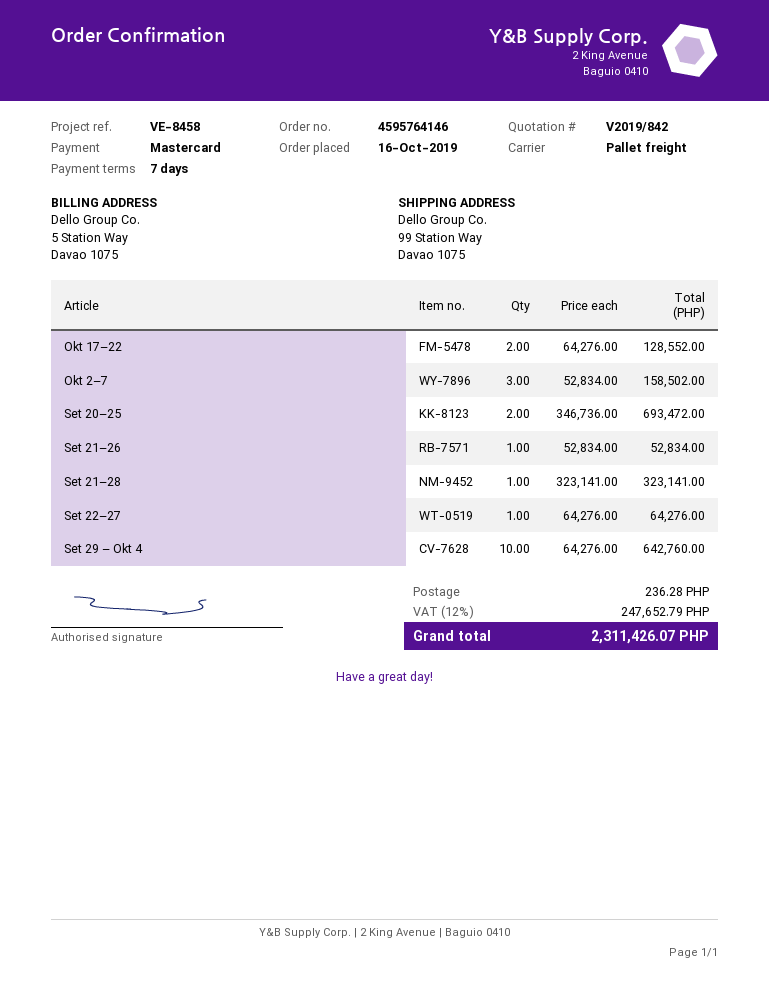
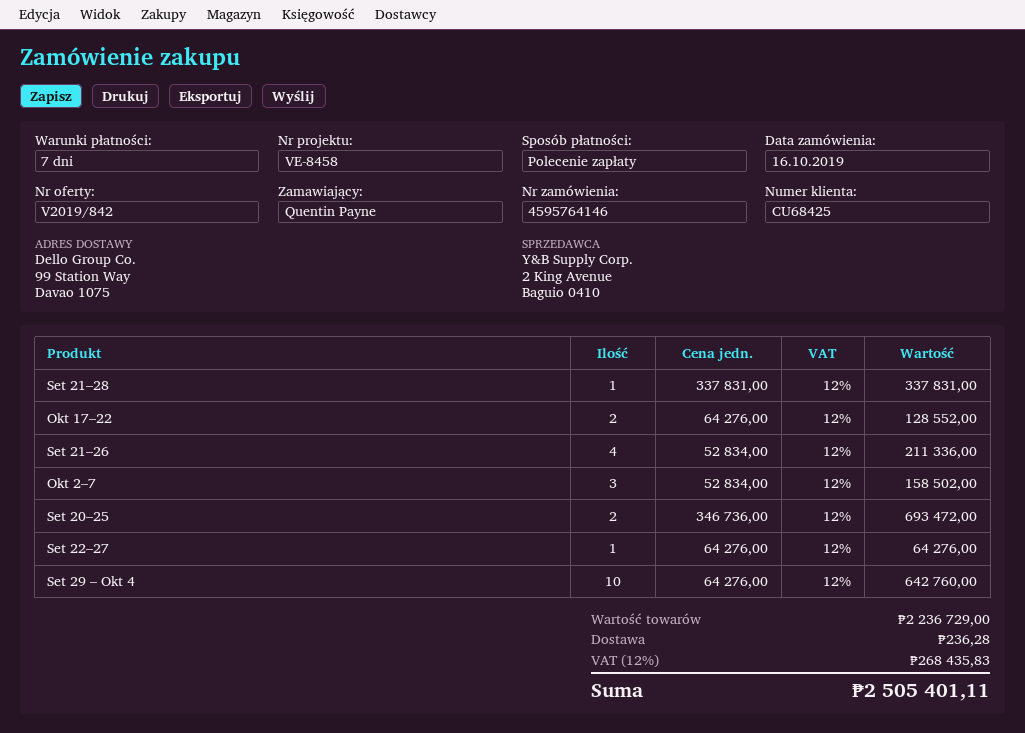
payment method: Mastercard -> direct debit
Set 21–26: 1 x 52834.00 = 52834.00 -> 4 x 52834.00 = 211336.00
Set 21–28: 1 x 323141.00 = 323141.00 -> 1 x 337831.00 = 337831.00
tax: 12% = 247652.79 -> 12% = 268435.83
total: 2311426.07 -> 2505401.11

